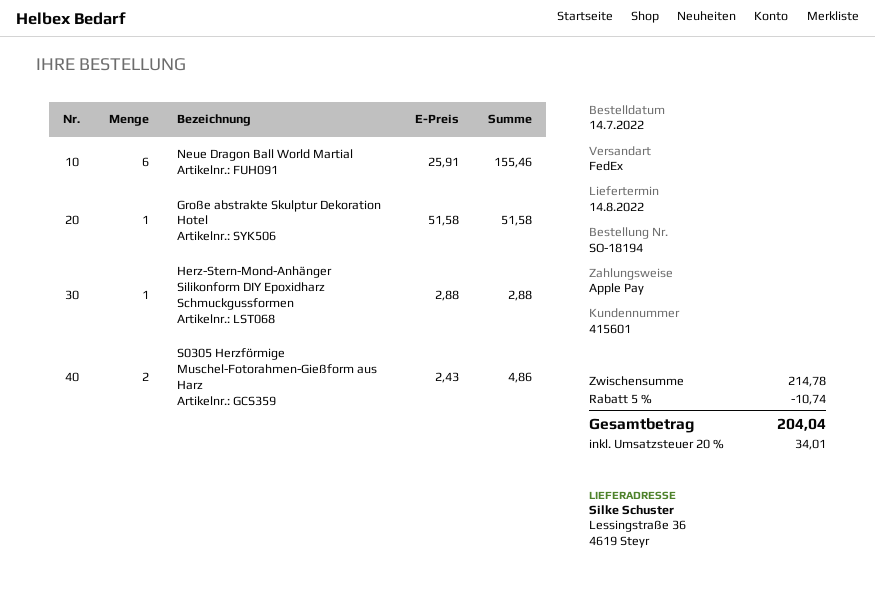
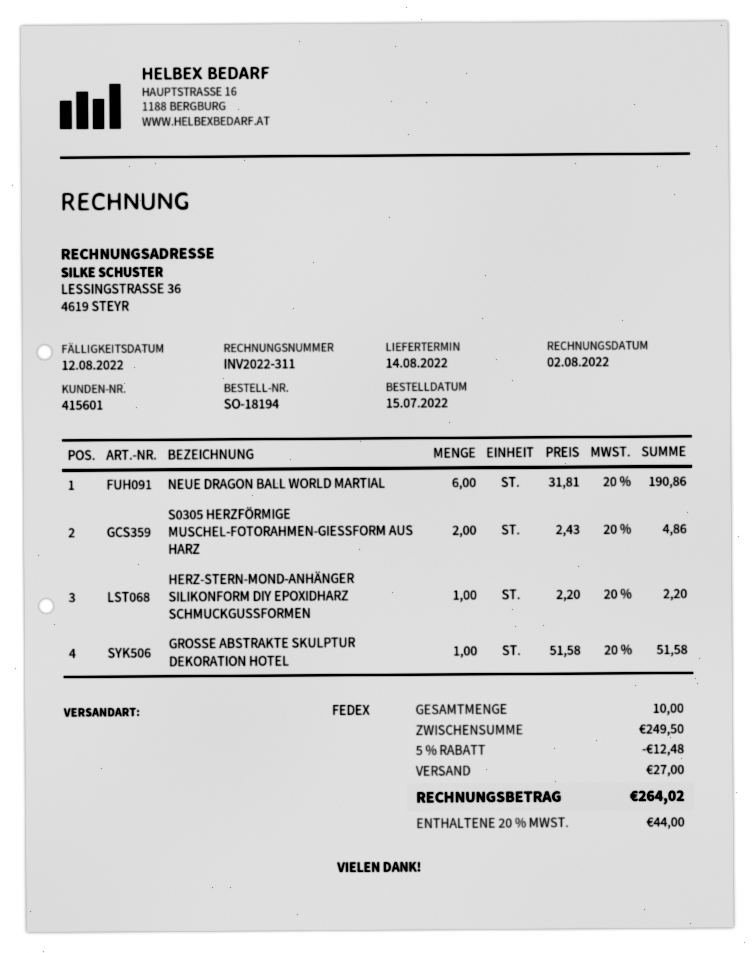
order date: 2022-07-14 -> 2022-07-15
Neue Dragon Ball World Martial: 6 x 25.91 = 155.46 -> 6 x 31.81 = 190.86
Herz-Stern-Mond-Anhänger Silikonform DIY Epoxidharz Schmuckgussformen: 1 x 2.88 = 2.88 -> 1 x 2.20 = 2.20
subtotal: 214.78 -> 249.50
discount: 5% = 10.74 -> 5% = 12.48
shipping: none -> 27.00
tax: 20% = 34.01 -> 20% = 44.00
total: 204.04 -> 264.02

